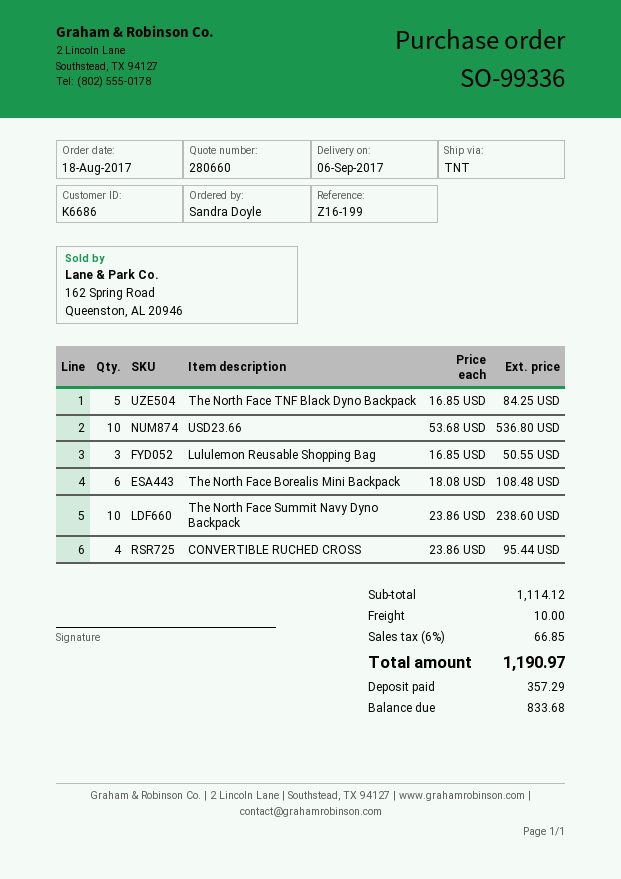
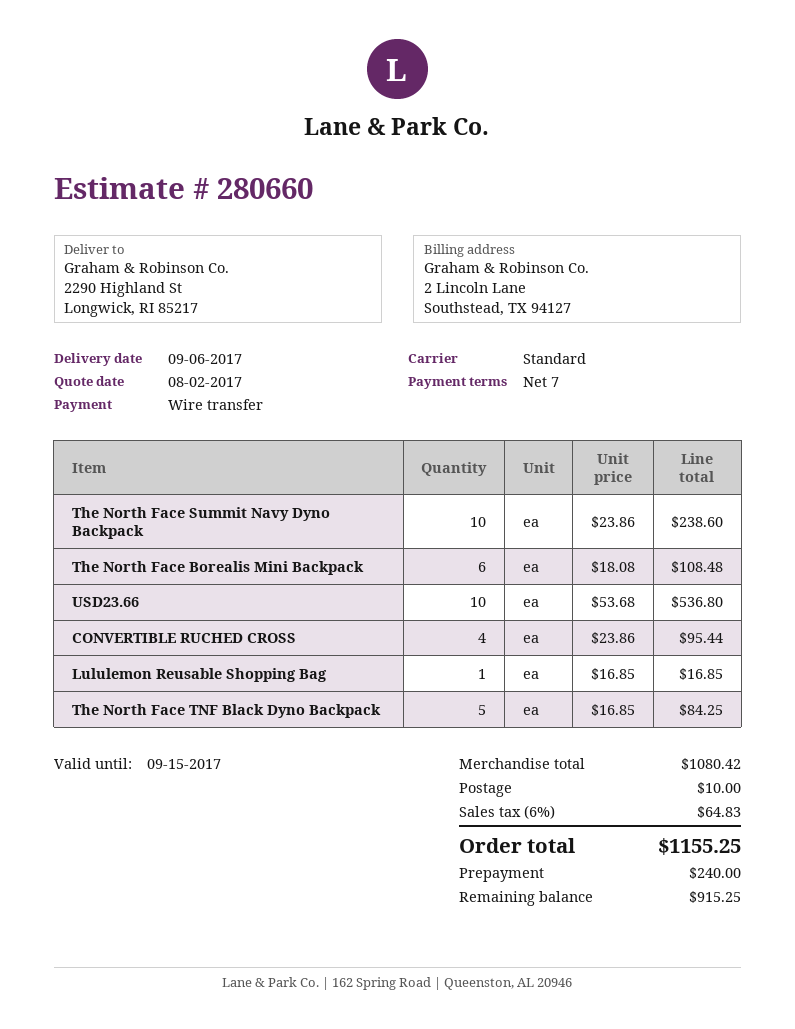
shipping method: TNT -> standard
Lululemon Reusable Shopping Bag: 3 x 16.85 = 50.55 -> 1 x 16.85 = 16.85
subtotal: 1114.12 -> 1080.42
tax: 6% = 66.85 -> 6% = 64.83
total: 1190.97 -> 1155.25
deposit: 357.29 -> 240.00
balance: 833.68 -> 915.25

